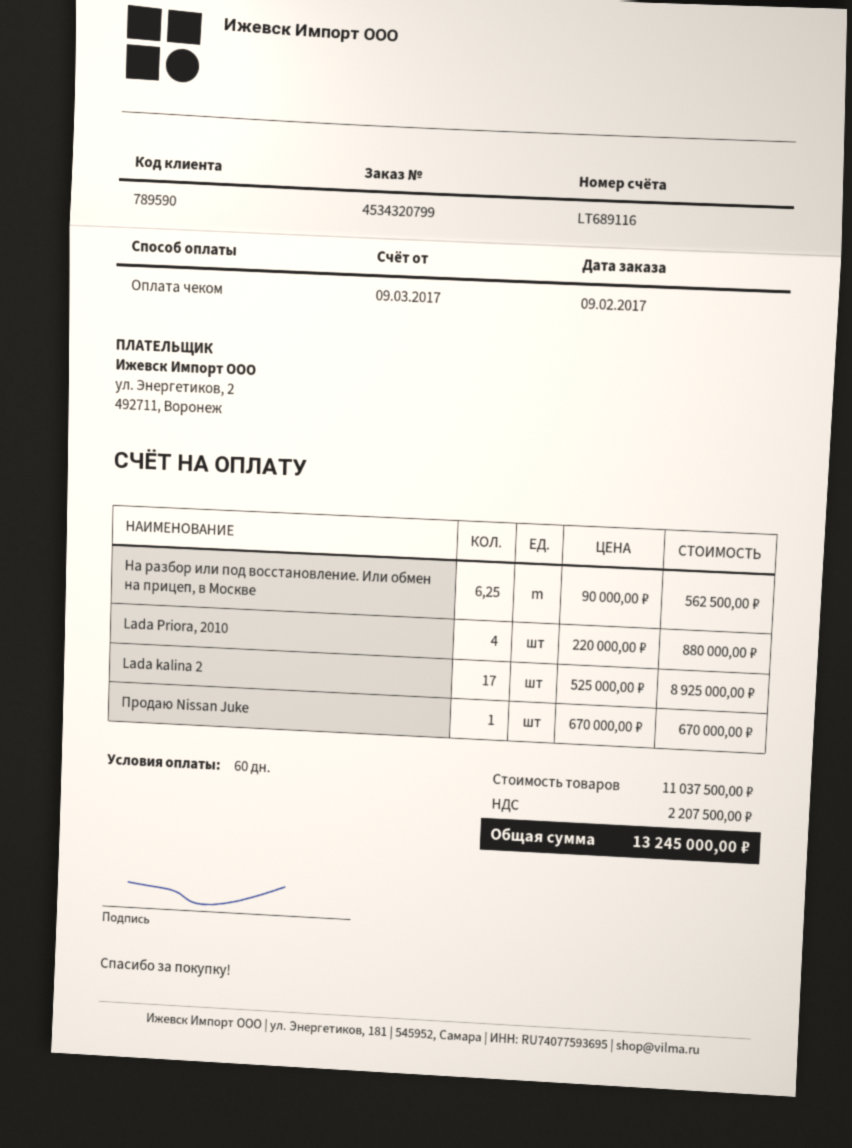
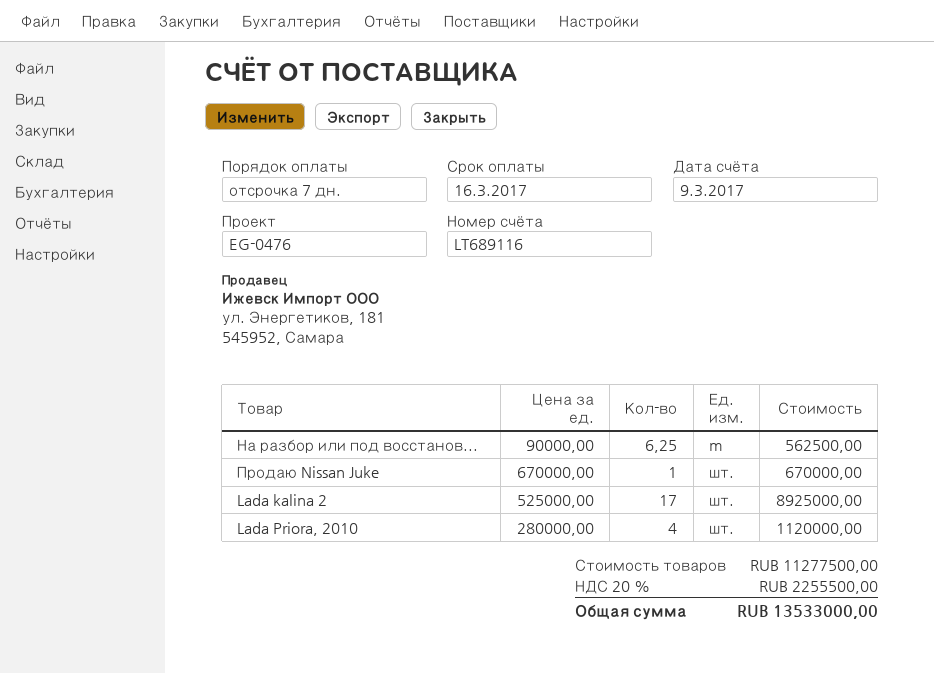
payment terms: 60 days -> 7 days
Lada Priora, 2010: 4 x 220000.00 = 880000.00 -> 4 x 280000.00 = 1120000.00
subtotal: 11037500.00 -> 11277500.00
tax: 2207500.00 -> 2255500.00
total: 13245000.00 -> 13533000.00

